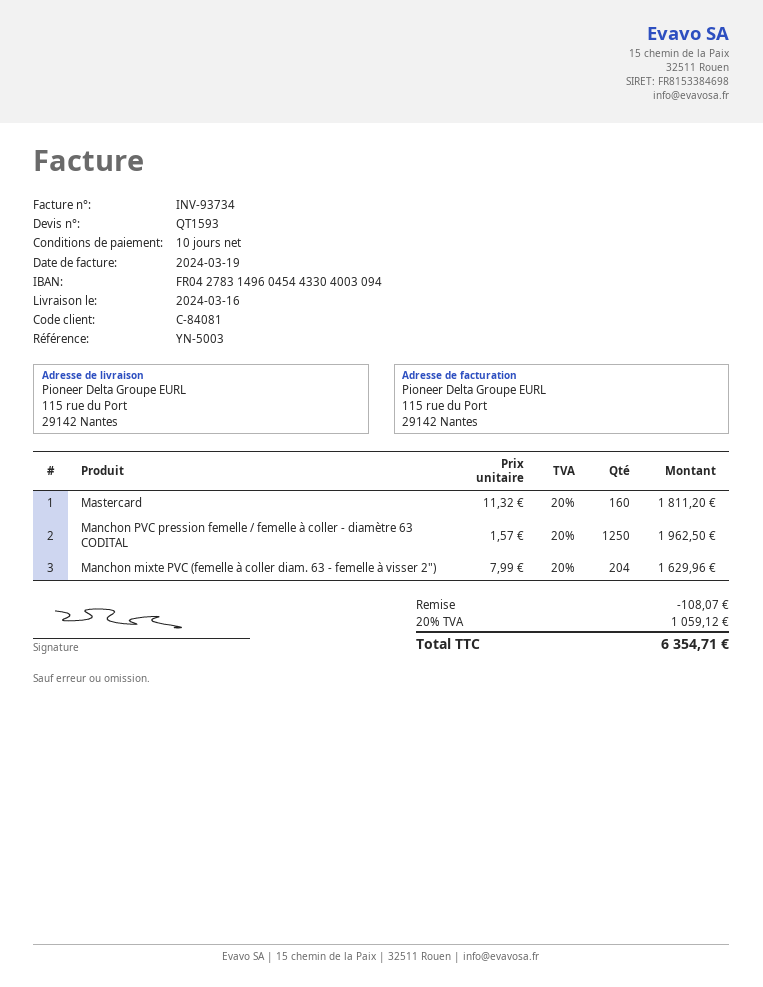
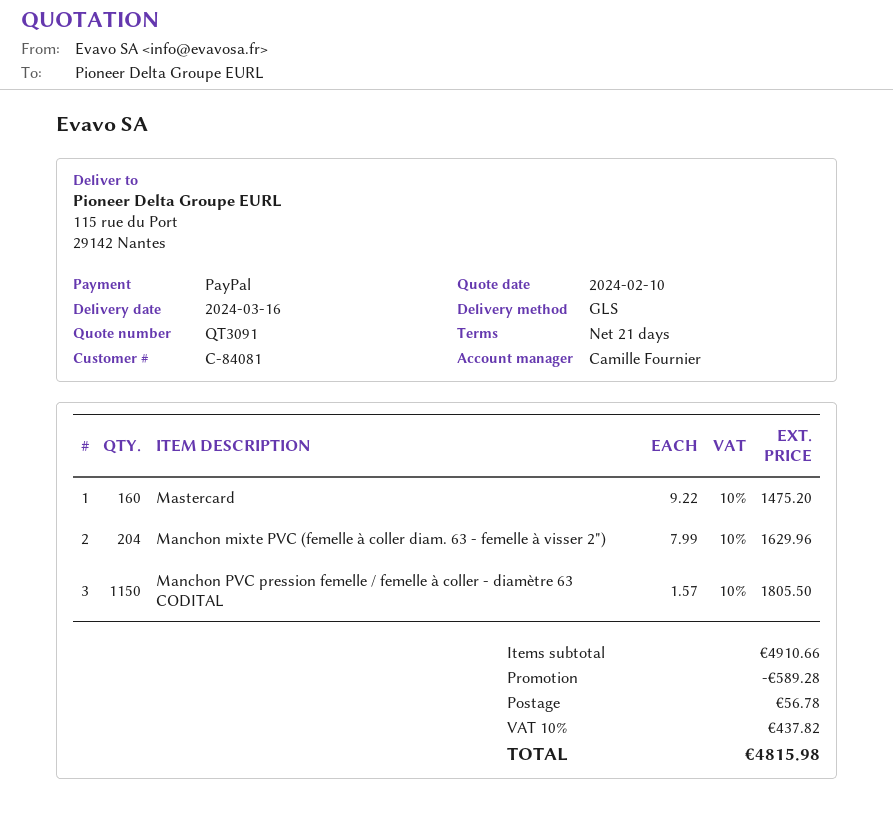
quote number: QT1593 -> QT3091
payment terms: 10 days -> 21 days
Mastercard: 160 x 11.32 = 1811.20 -> 160 x 9.22 = 1475.20
Manchon PVC pression femelle / femelle à coller - diamètre 63 CODITAL: 1250 x 1.57 = 1962.50 -> 1150 x 1.57 = 1805.50
discount: 108.07 -> 589.28
shipping: none -> 56.78
tax: 20% = 1059.12 -> 10% = 437.82
total: 6354.71 -> 4815.98

